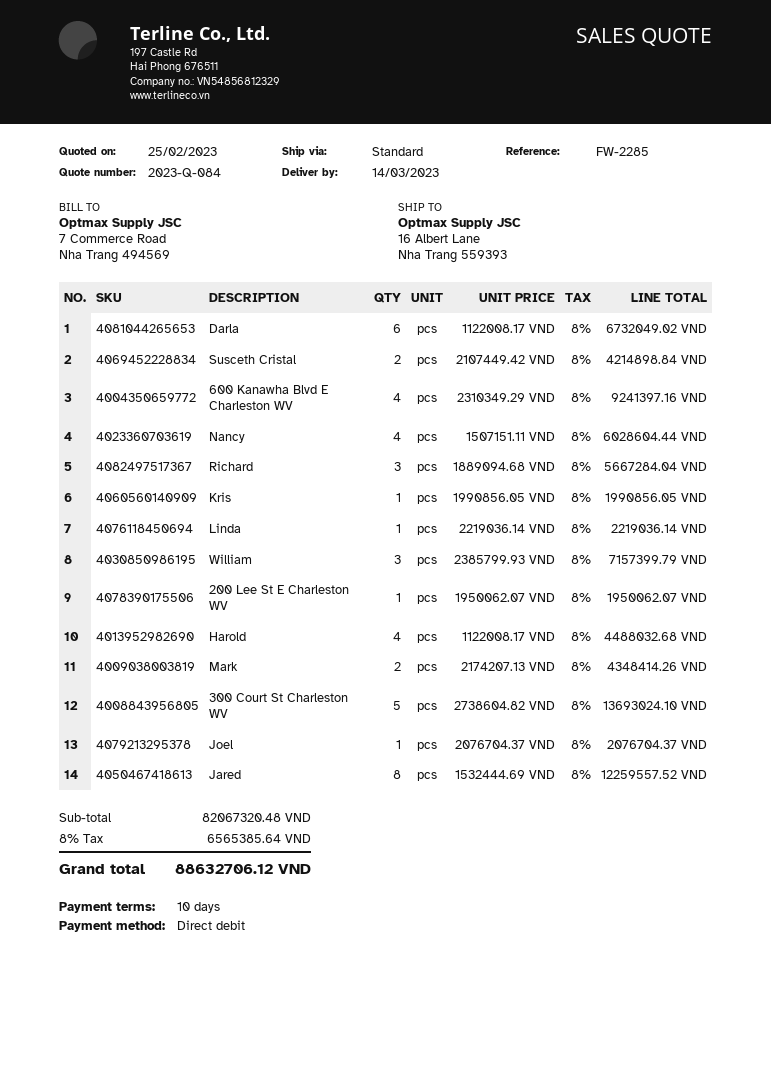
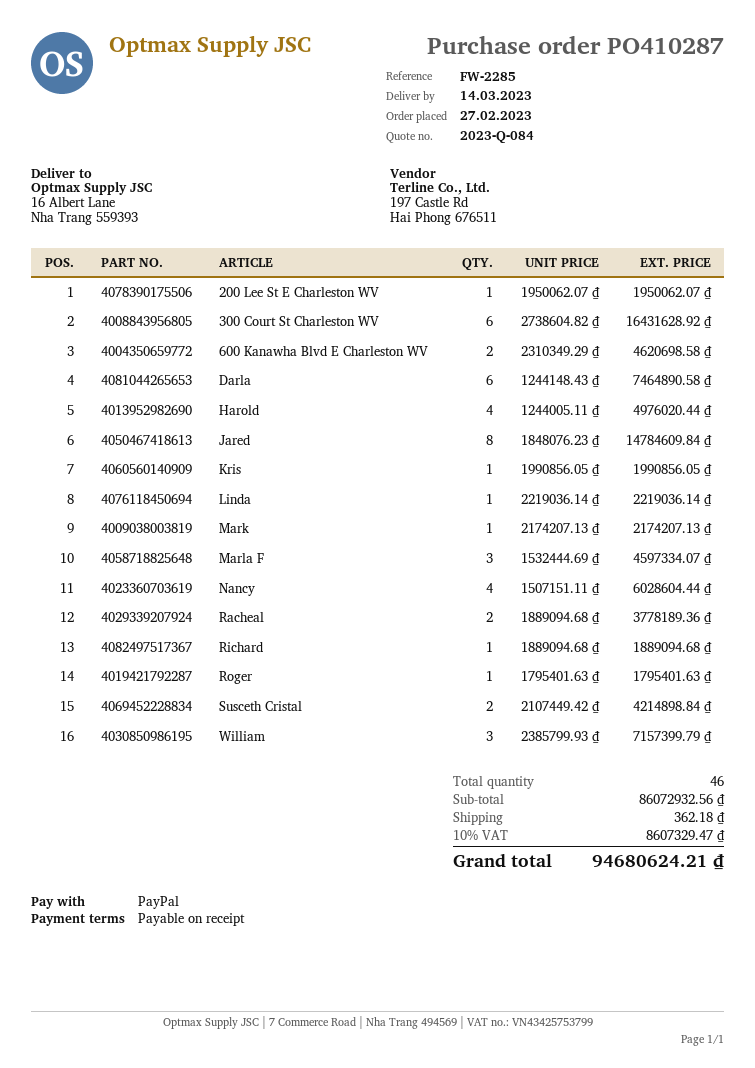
payment terms: 10 days -> on receipt
payment method: direct debit -> PayPal
Darla: 6 x 1122008.17 = 6732049.02 -> 6 x 1244148.43 = 7464890.58
600 Kanawha Blvd E Charleston WV: 4 x 2310349.29 = 9241397.16 -> 2 x 2310349.29 = 4620698.58
Richard: 3 x 1889094.68 = 5667284.04 -> 1 x 1889094.68 = 1889094.68
Harold: 4 x 1122008.17 = 4488032.68 -> 4 x 1244005.11 = 4976020.44
Mark: 2 x 2174207.13 = 4348414.26 -> 1 x 2174207.13 = 2174207.13
300 Court St Charleston WV: 5 x 2738604.82 = 13693024.10 -> 6 x 2738604.82 = 16431628.92
Joel: 1 x 2076704.37 = 2076704.37 -> none
Jared: 8 x 1532444.69 = 12259557.52 -> 8 x 1848076.23 = 14784609.84
Marla F: none -> 3 x 1532444.69 = 4597334.07
Racheal: none -> 2 x 1889094.68 = 3778189.36
Roger: none -> 1 x 1795401.63 = 1795401.63
subtotal: 82067320.48 -> 86072932.56
shipping: none -> 362.18
tax: 8% = 6565385.64 -> 10% = 8607329.47
total: 88632706.12 -> 94680624.21

